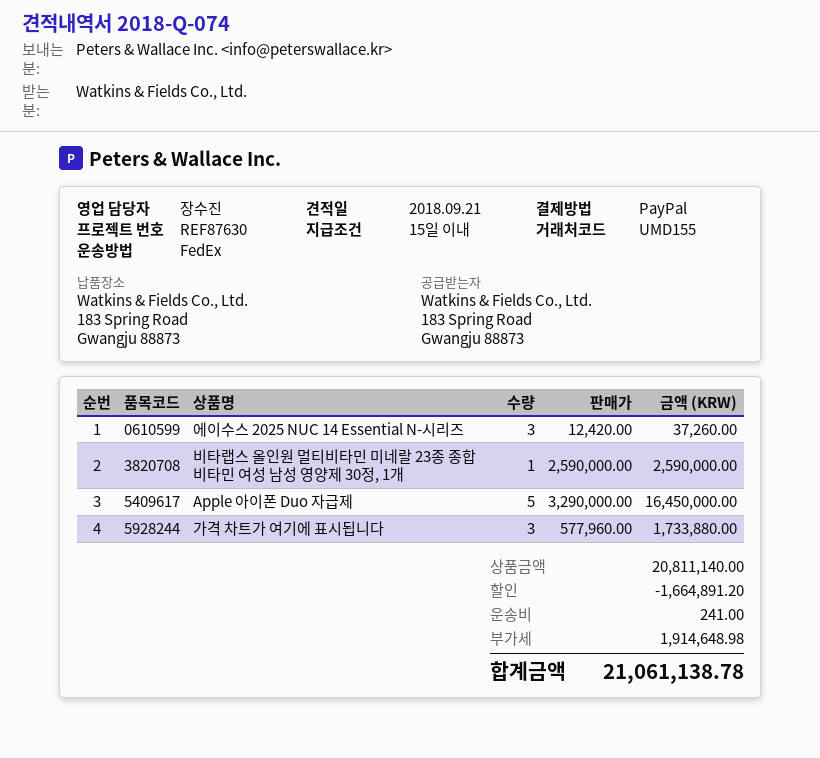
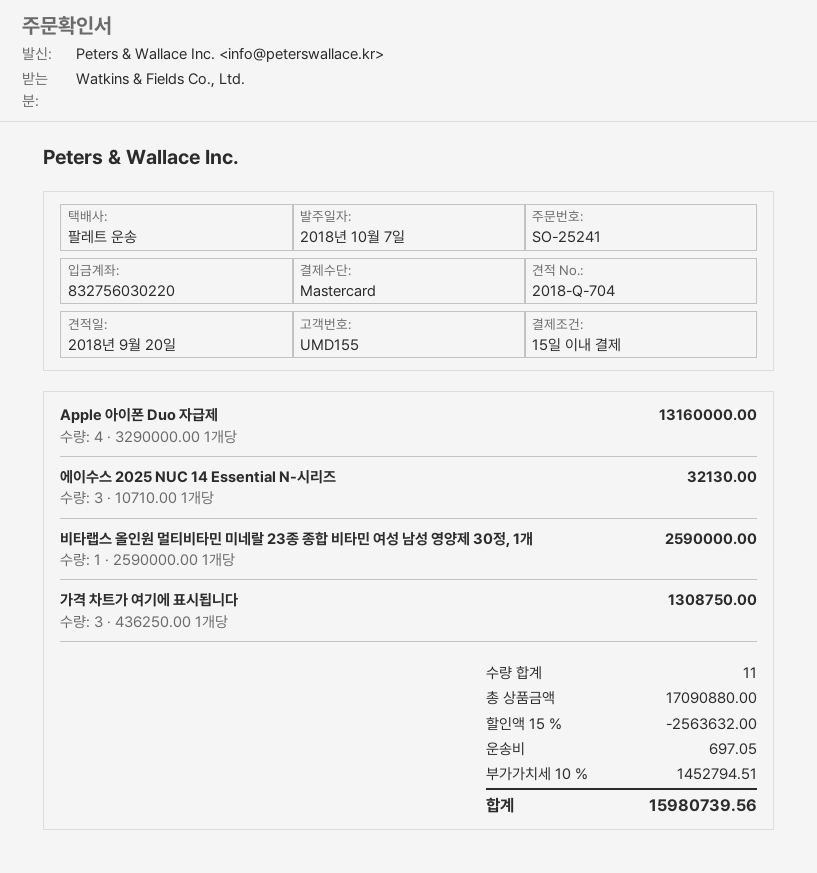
quote number: 2018-Q-074 -> 2018-Q-704
quote date: 2018-09-21 -> 2018-09-20
payment method: PayPal -> Mastercard
shipping method: FedEx -> pallet freight
에이수스 2025 NUC 14 Essential N-시리즈: 3 x 12420.00 = 37260.00 -> 3 x 10710.00 = 32130.00
Apple 아이폰 Duo 자급제: 5 x 3290000.00 = 16450000.00 -> 4 x 3290000.00 = 13160000.00
가격 차트가 여기에 표시됩니다: 3 x 577960.00 = 1733880.00 -> 3 x 436250.00 = 1308750.00
subtotal: 20811140.00 -> 17090880.00
discount: 1664891.20 -> 2563632.00
shipping: 241.00 -> 697.05
tax: 1914648.98 -> 1452794.51
total: 21061138.78 -> 15980739.56

